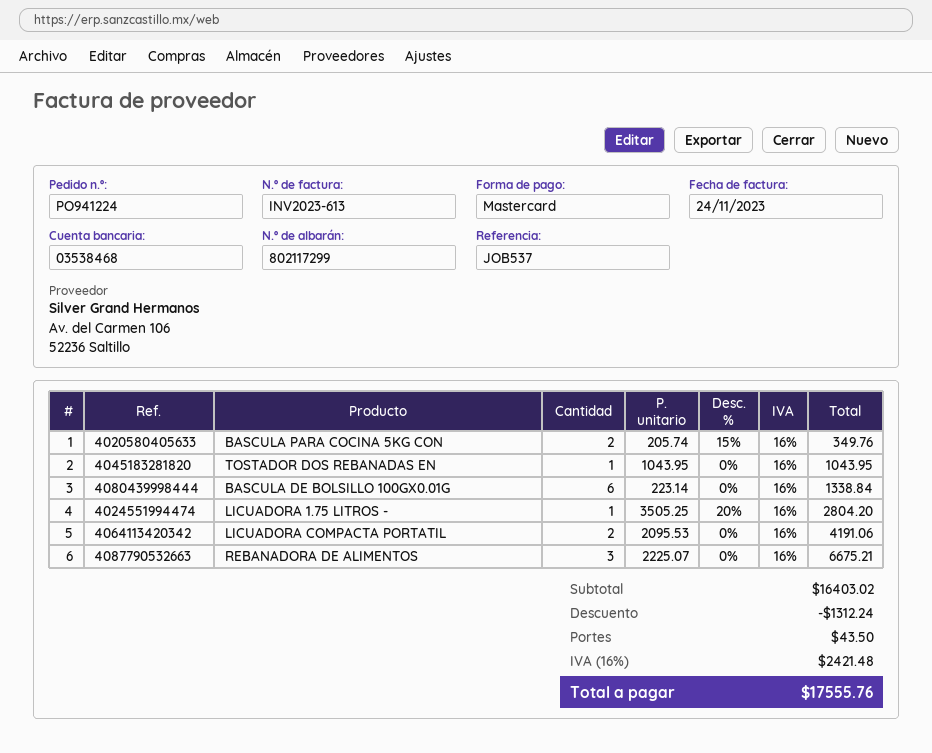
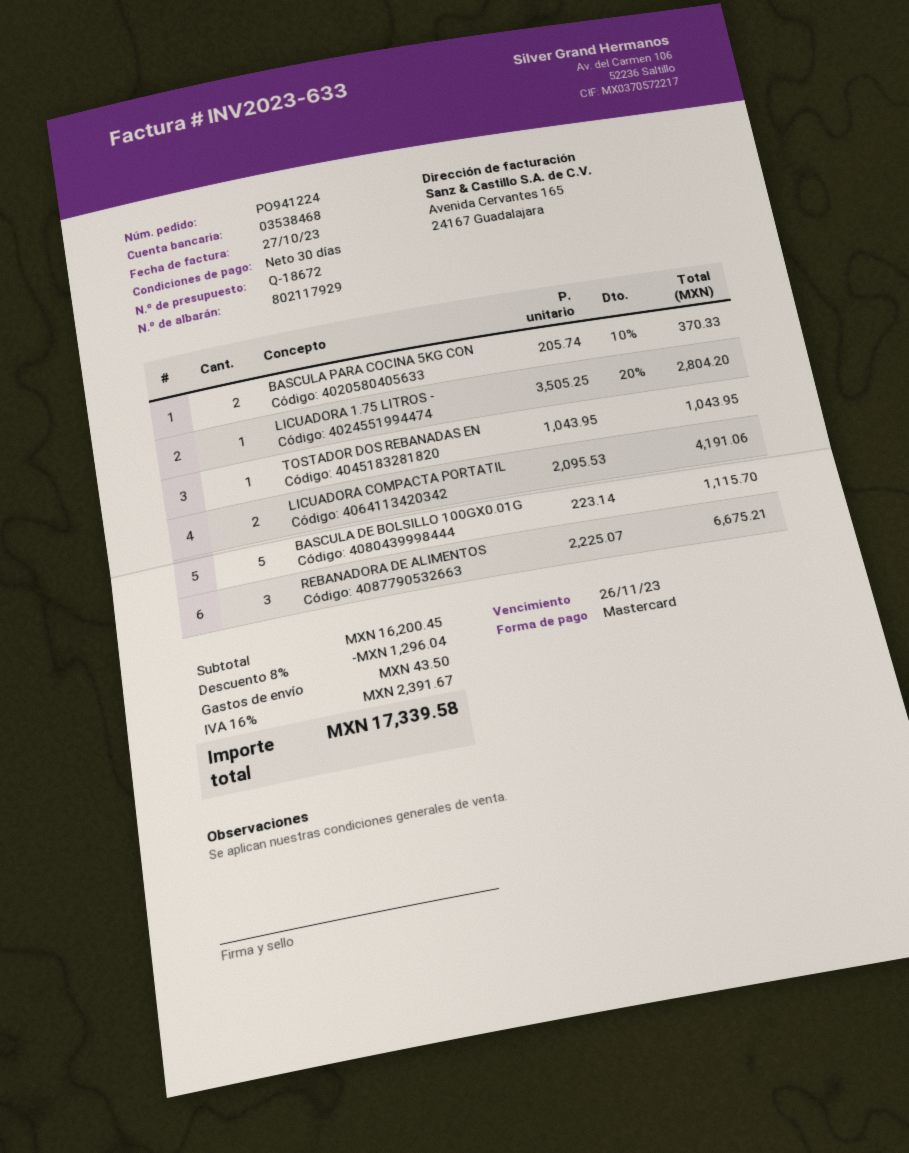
delivery note number: 802117299 -> 802117929
invoice number: INV2023-613 -> INV2023-633
invoice date: 2023-11-24 -> 2023-10-27
BASCULA PARA COCINA 5KG CON: 2 x 205.74 - 15% = 349.76 -> 2 x 205.74 - 10% = 370.33
BASCULA DE BOLSILLO 100GX0.01G: 6 x 223.14 = 1338.84 -> 5 x 223.14 = 1115.70
subtotal: 16403.02 -> 16200.45
discount: 1312.24 -> 1296.04
tax: 16% = 2421.48 -> 16% = 2391.67
total: 17555.76 -> 17339.58

